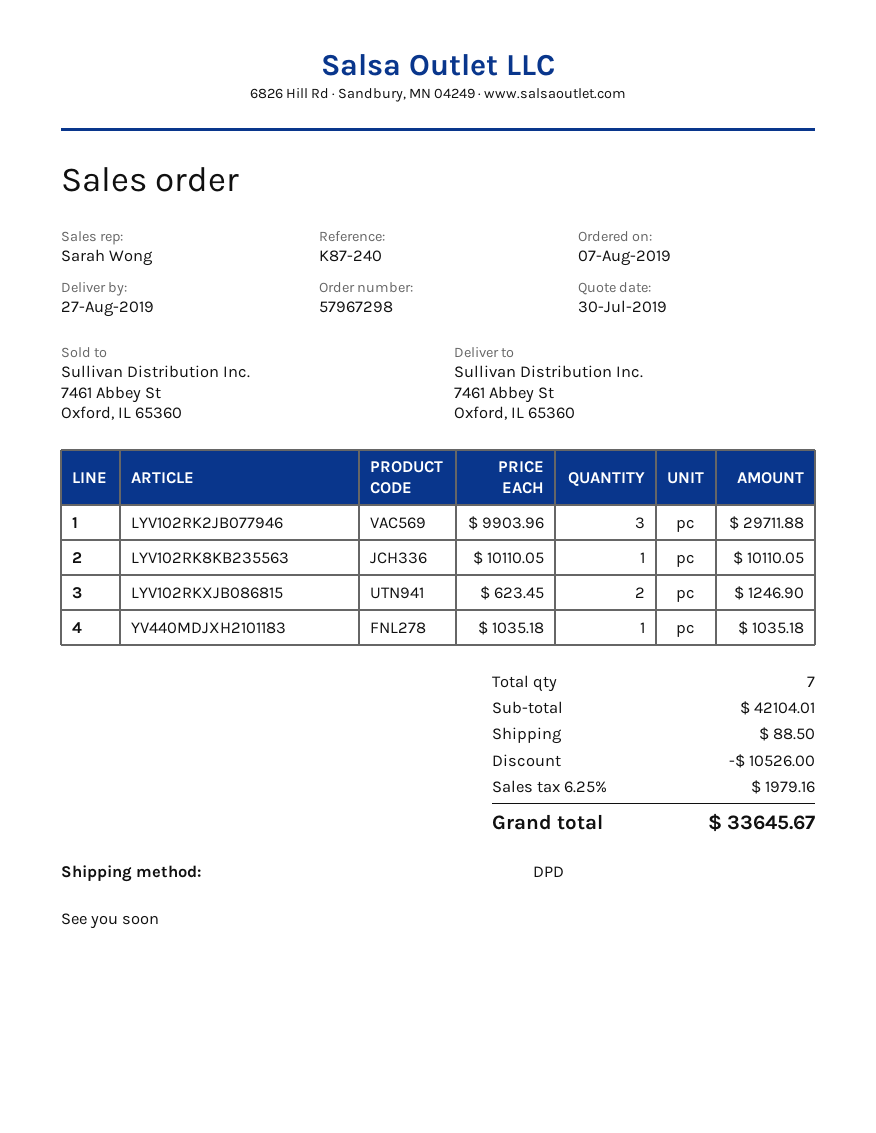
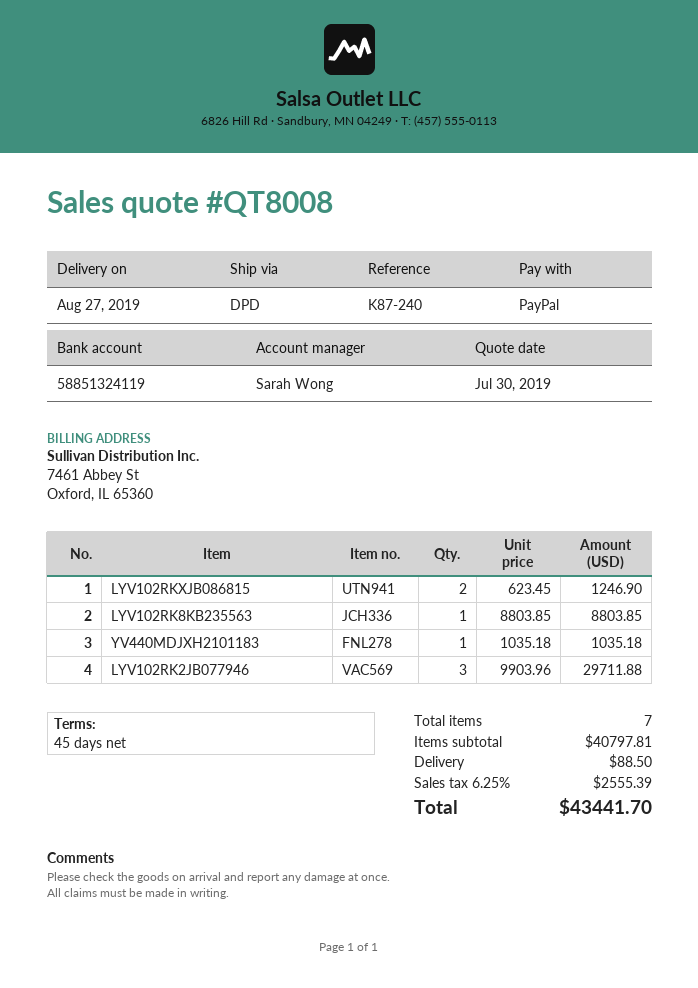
LYV102RK8KB235563: 1 x 10110.05 = 10110.05 -> 1 x 8803.85 = 8803.85
subtotal: 42104.01 -> 40797.81
discount: 10526.00 -> none
tax: 6.25% = 1979.16 -> 6.25% = 2555.39
total: 33645.67 -> 43441.70

